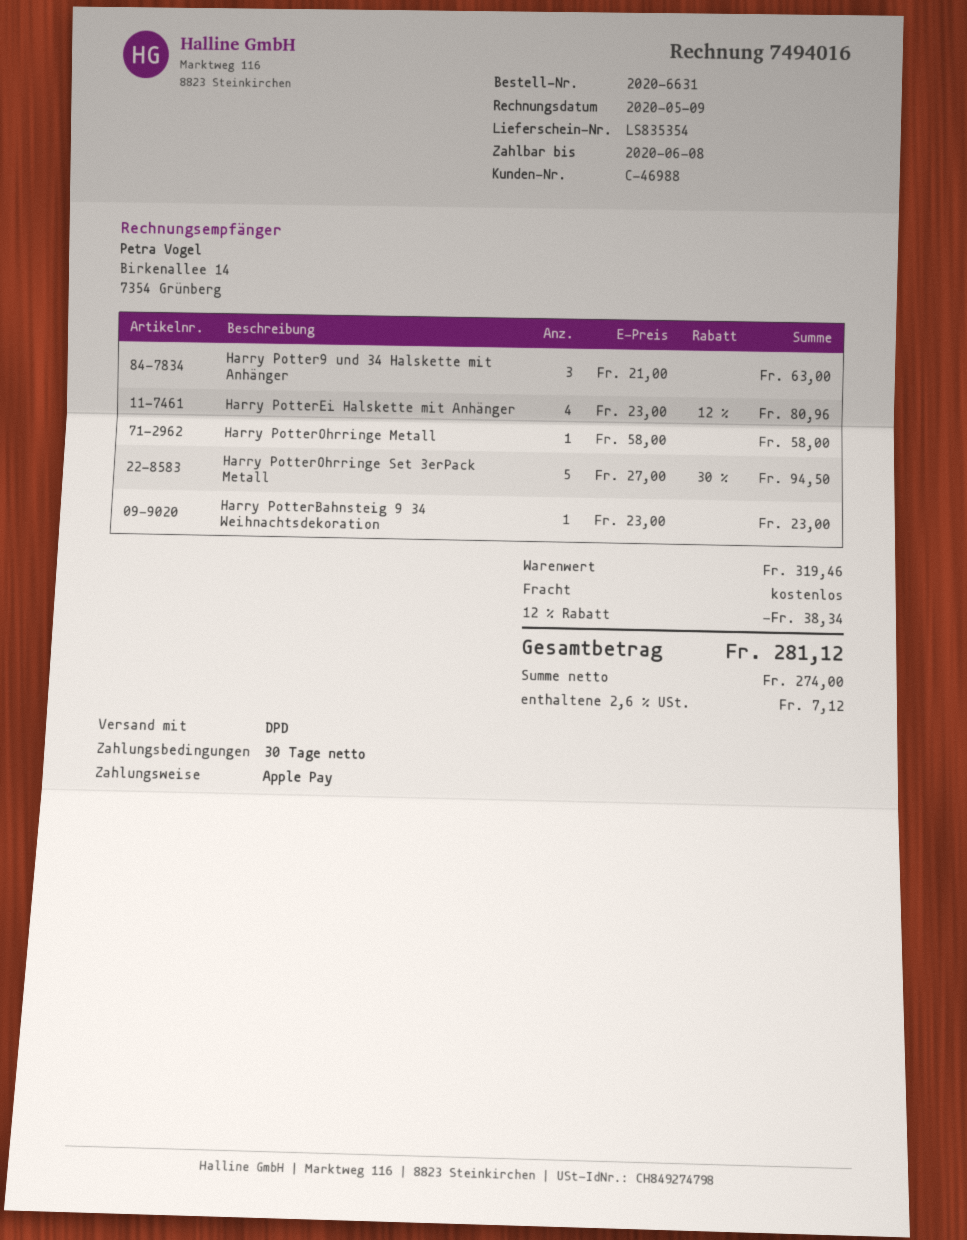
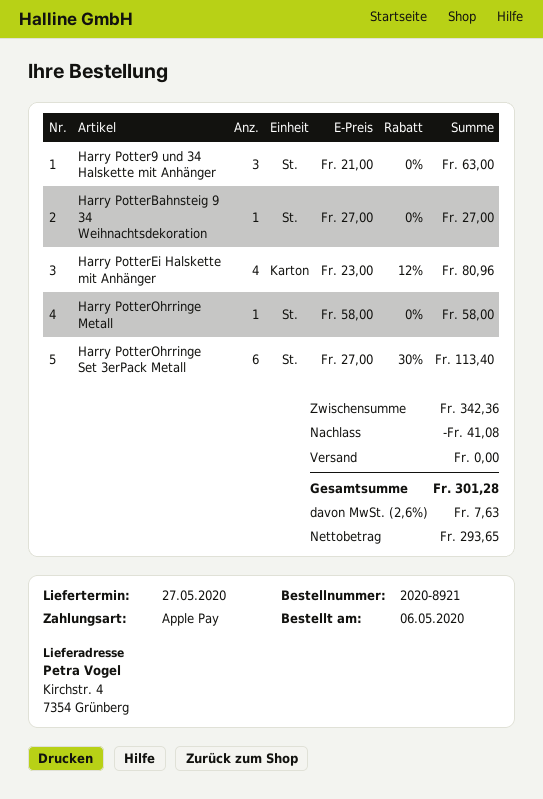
order number: 2020-6631 -> 2020-8921
Harry PotterOhrringe Set 3erPack Metall: 5 x 27.00 - 30% = 94.50 -> 6 x 27.00 - 30% = 113.40
Harry PotterBahnsteig 9 34 Weihnachtsdekoration: 1 x 23.00 = 23.00 -> 1 x 27.00 = 27.00
subtotal: 319.46 -> 342.36
discount: 38.34 -> 41.08
net: 274.00 -> 293.65
tax: 2.6% = 7.12 -> 2.6% = 7.63
total: 281.12 -> 301.28

